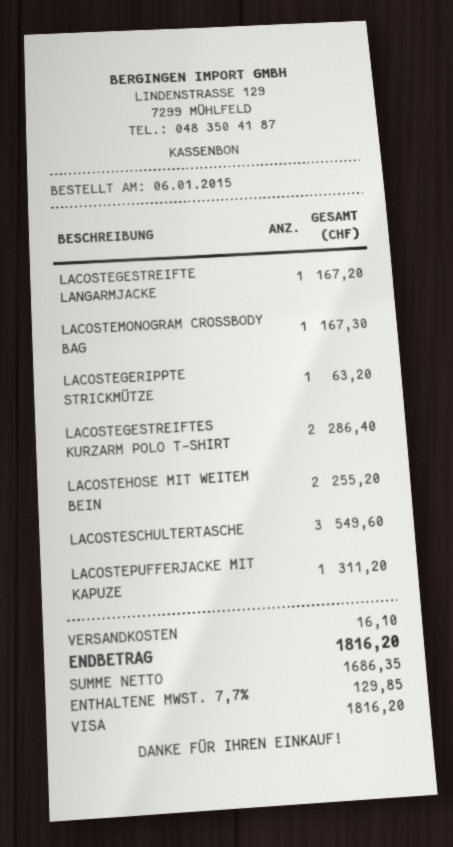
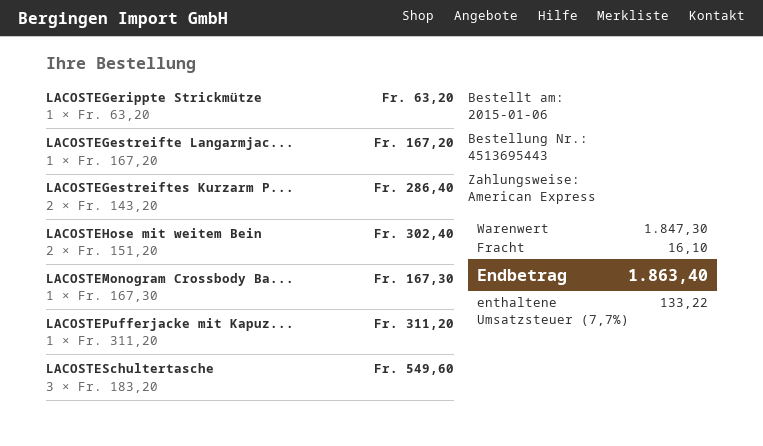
payment method: Visa -> American Express
LACOSTEHOSE MIT WEITEM BEIN: 2 for 255.20 -> 2 for 302.40
tax: 7.7% = 129.85 -> 7.7% = 133.22
total: 1816.20 -> 1863.40

